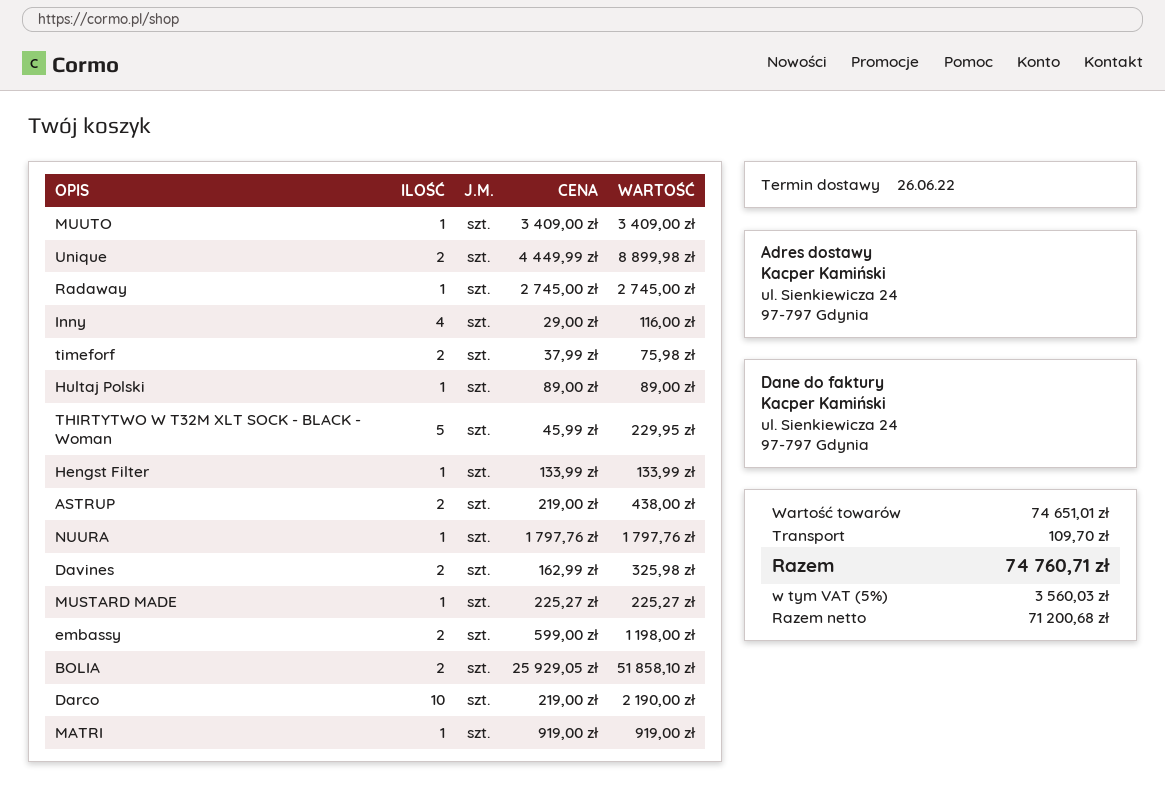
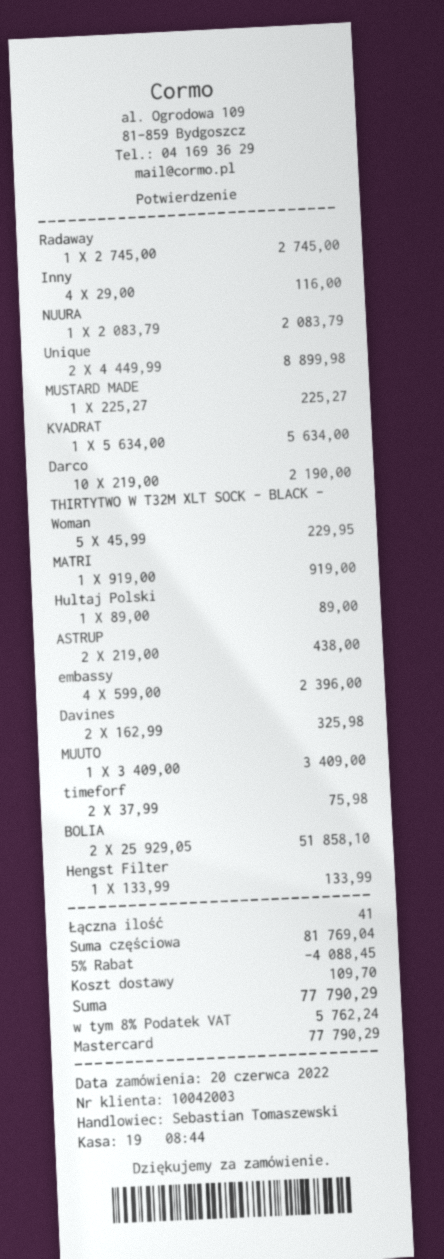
NUURA: 1 x 1797.76 = 1797.76 -> 1 x 2083.79 = 2083.79
embassy: 2 x 599.00 = 1198.00 -> 4 x 599.00 = 2396.00
KVADRAT: none -> 1 x 5634.00 = 5634.00
subtotal: 74651.01 -> 81769.04
discount: none -> 5% = 4088.45
tax: 5% = 3560.03 -> 8% = 5762.24
total: 74760.71 -> 77790.29

